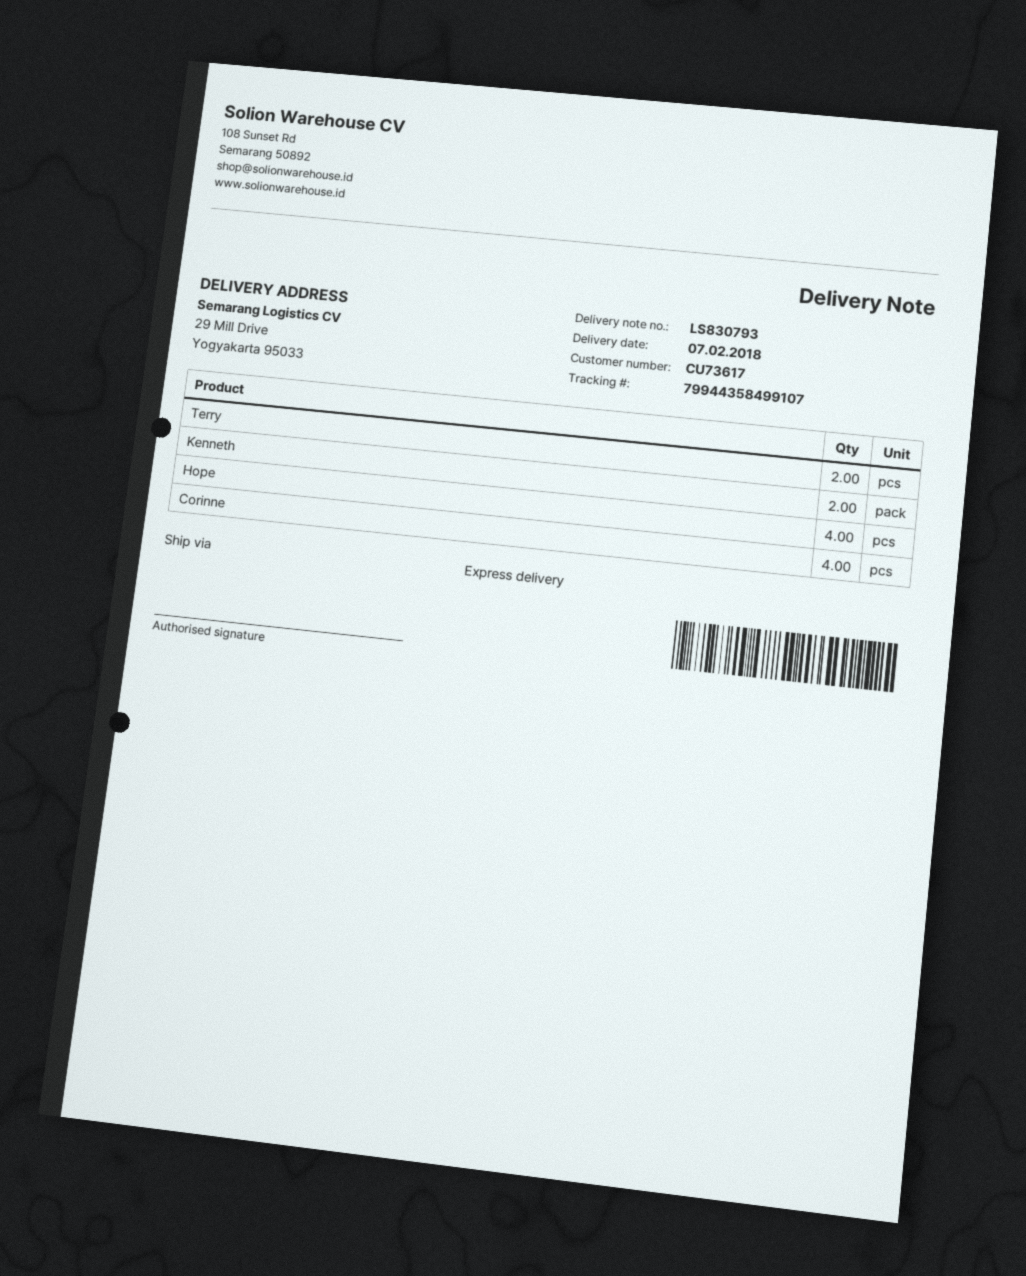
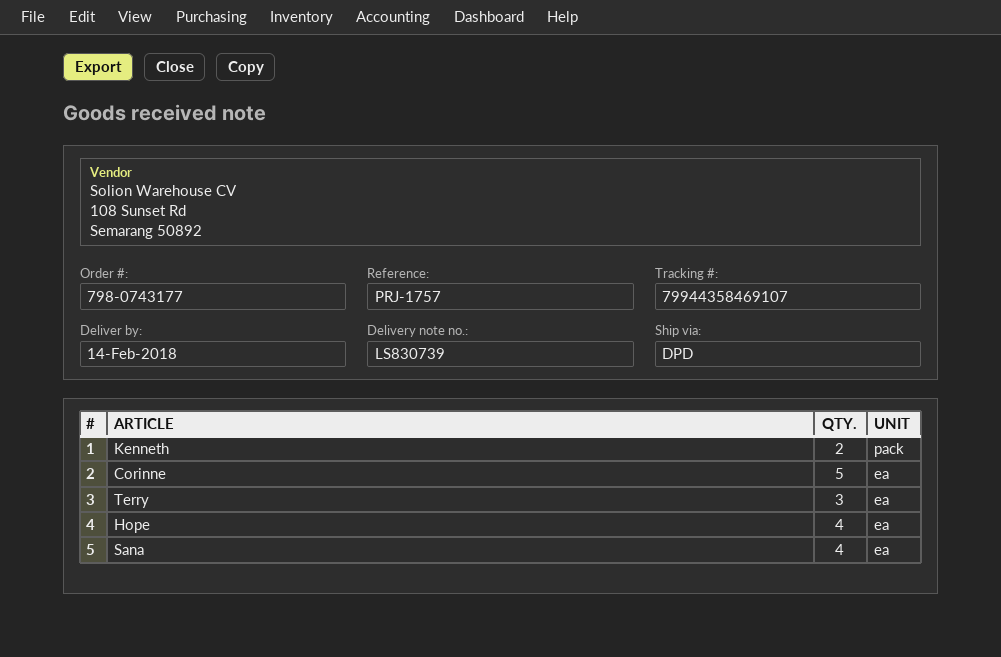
delivery note number: LS830793 -> LS830739
delivery date: 2018-02-07 -> 2018-02-14
shipping method: express -> DPD
tracking number: 79944358499107 -> 79944358469107
Terry: 2 -> 3
Corinne: 4 -> 5
Sana: none -> 4

